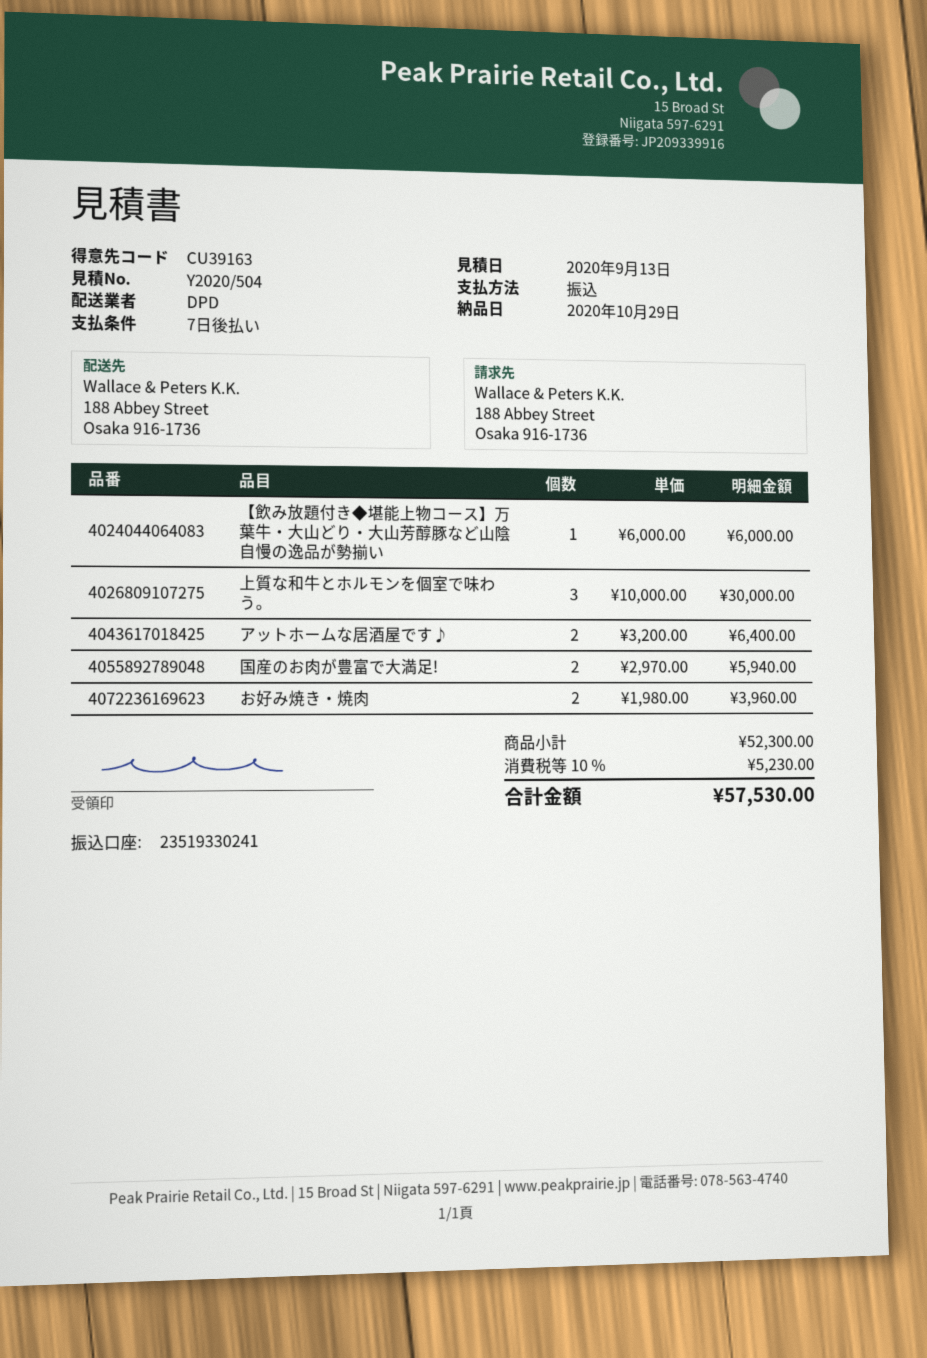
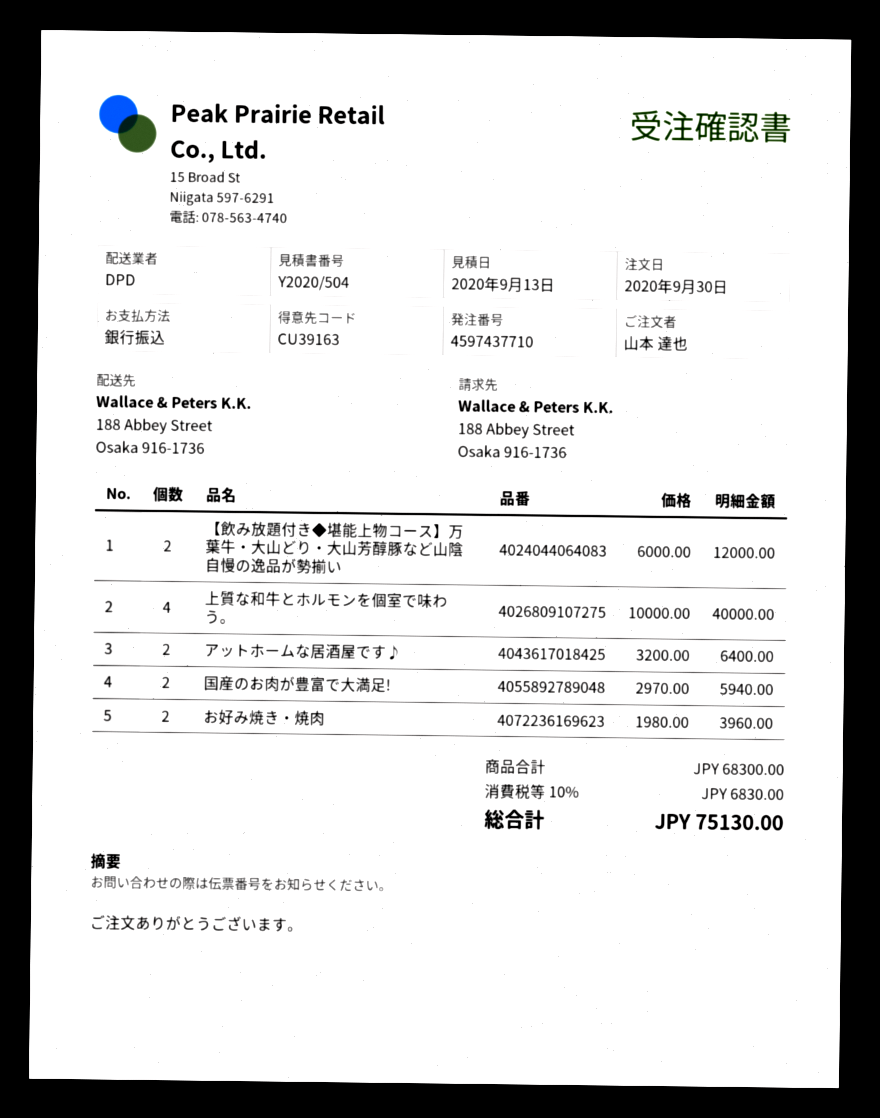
【飲み放題付き◆堪能上物コース】万葉牛・大山どり・大山芳醇豚など山陰自慢の逸品が勢揃い: 1 x 6000.00 = 6000.00 -> 2 x 6000.00 = 12000.00
上質な和牛とホルモンを個室で味わう。: 3 x 10000.00 = 30000.00 -> 4 x 10000.00 = 40000.00
subtotal: 52300.00 -> 68300.00
tax: 10% = 5230.00 -> 10% = 6830.00
total: 57530.00 -> 75130.00

